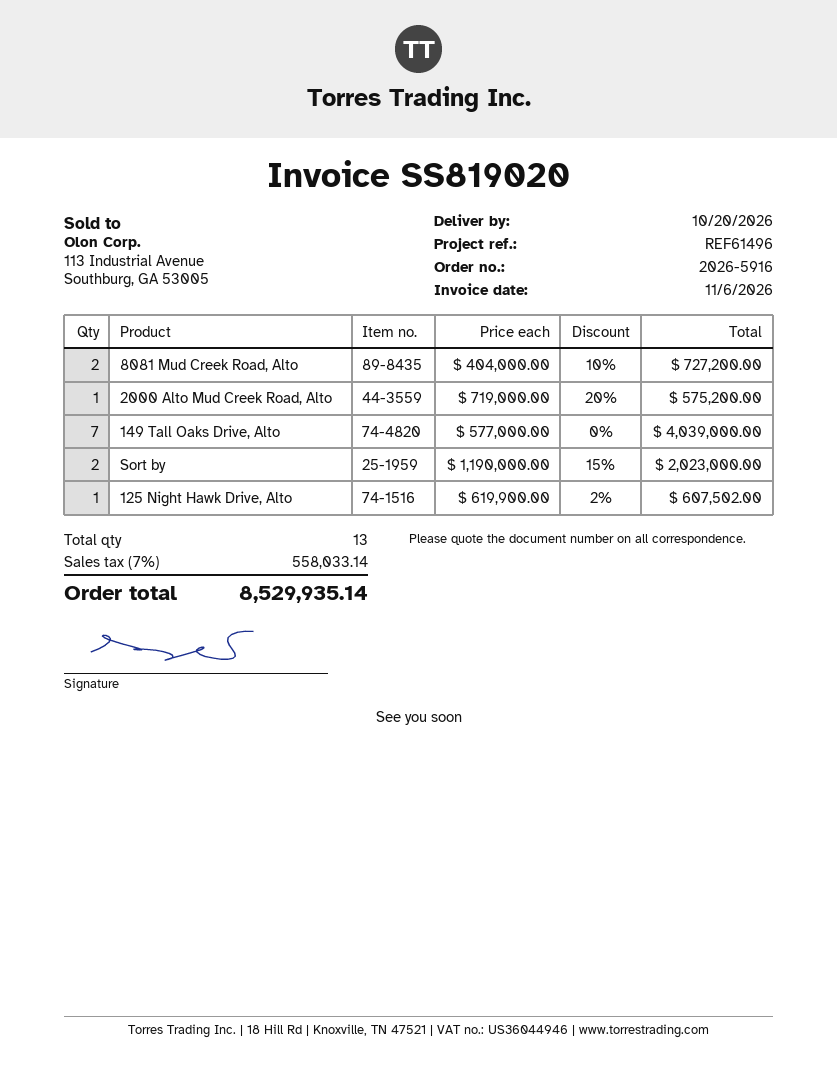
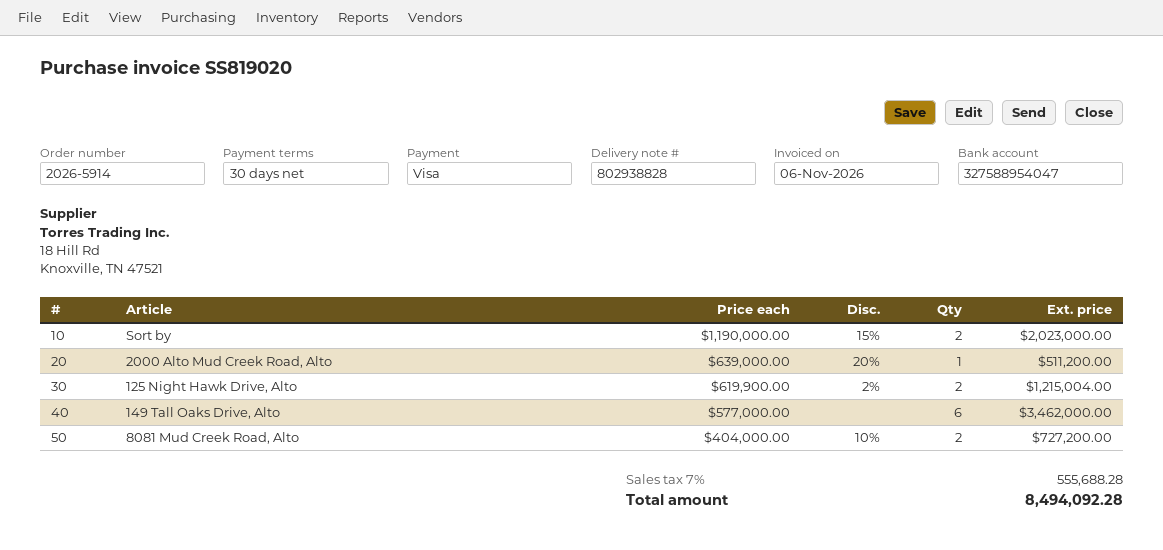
order number: 2026-5916 -> 2026-5914
2000 Alto Mud Creek Road, Alto: 1 x 719000.00 - 20% = 575200.00 -> 1 x 639000.00 - 20% = 511200.00
149 Tall Oaks Drive, Alto: 7 x 577000.00 = 4039000.00 -> 6 x 577000.00 = 3462000.00
125 Night Hawk Drive, Alto: 1 x 619900.00 - 2% = 607502.00 -> 2 x 619900.00 - 2% = 1215004.00
tax: 7% = 558033.14 -> 7% = 555688.28
total: 8529935.14 -> 8494092.28

